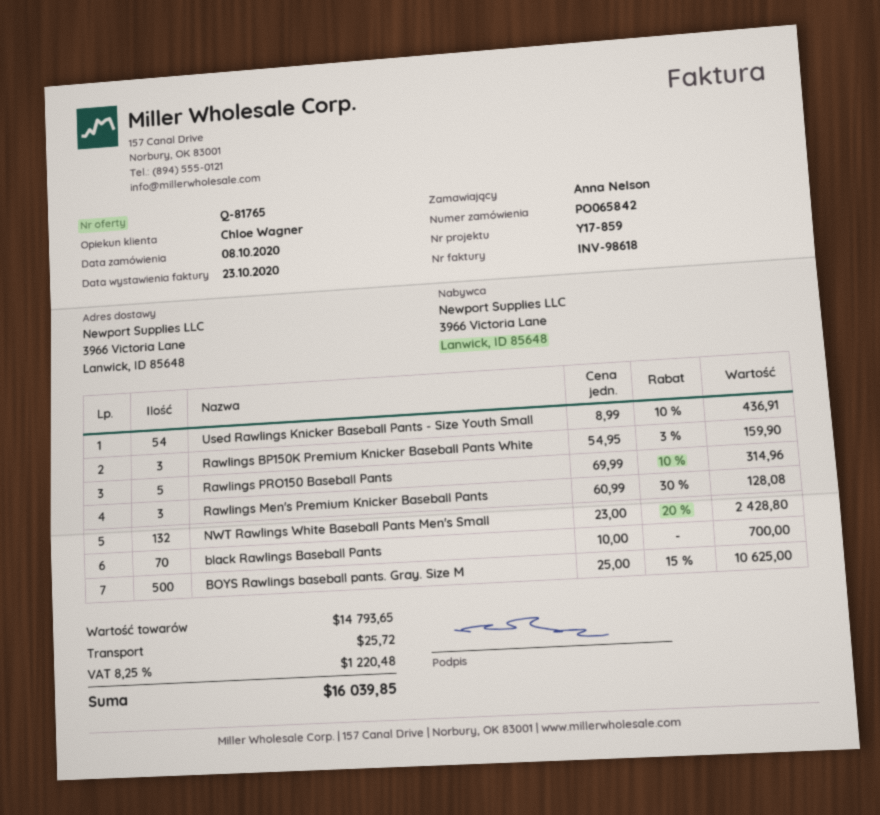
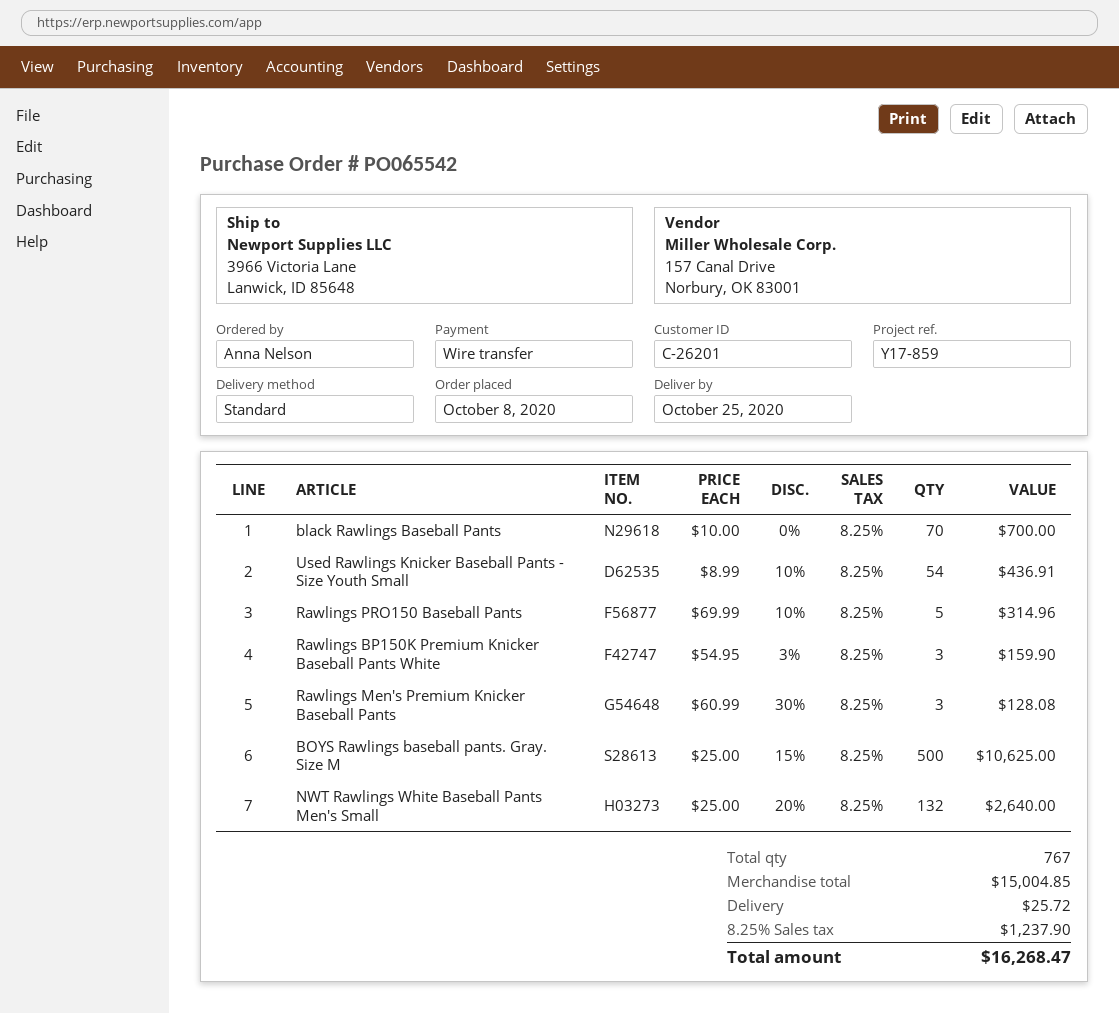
order number: PO065842 -> PO065542
NWT Rawlings White Baseball Pants Men's Small: 132 x 23.00 - 20% = 2428.80 -> 132 x 25.00 - 20% = 2640.00
subtotal: 14793.65 -> 15004.85
tax: 8.25% = 1220.48 -> 8.25% = 1237.90
total: 16039.85 -> 16268.47

